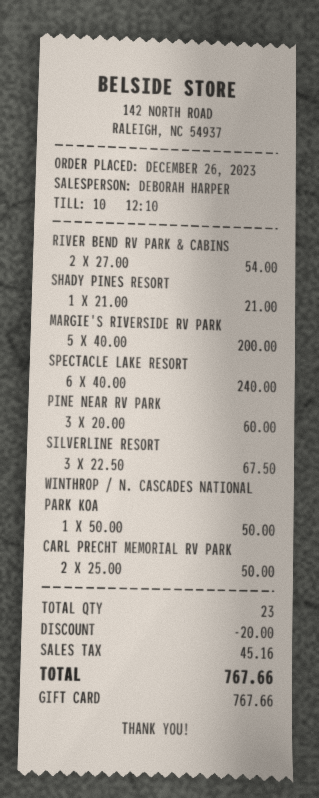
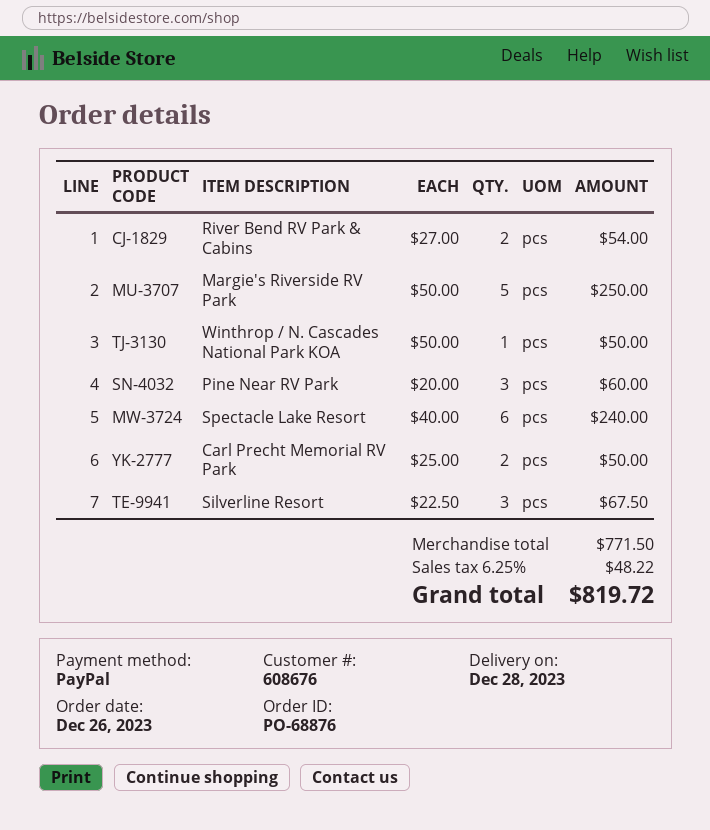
payment method: gift card -> PayPal
SHADY PINES RESORT: 1 x 21.00 = 21.00 -> none
MARGIE'S RIVERSIDE RV PARK: 5 x 40.00 = 200.00 -> 5 x 50.00 = 250.00
discount: 20.00 -> none
tax: 45.16 -> 48.22
total: 767.66 -> 819.72

